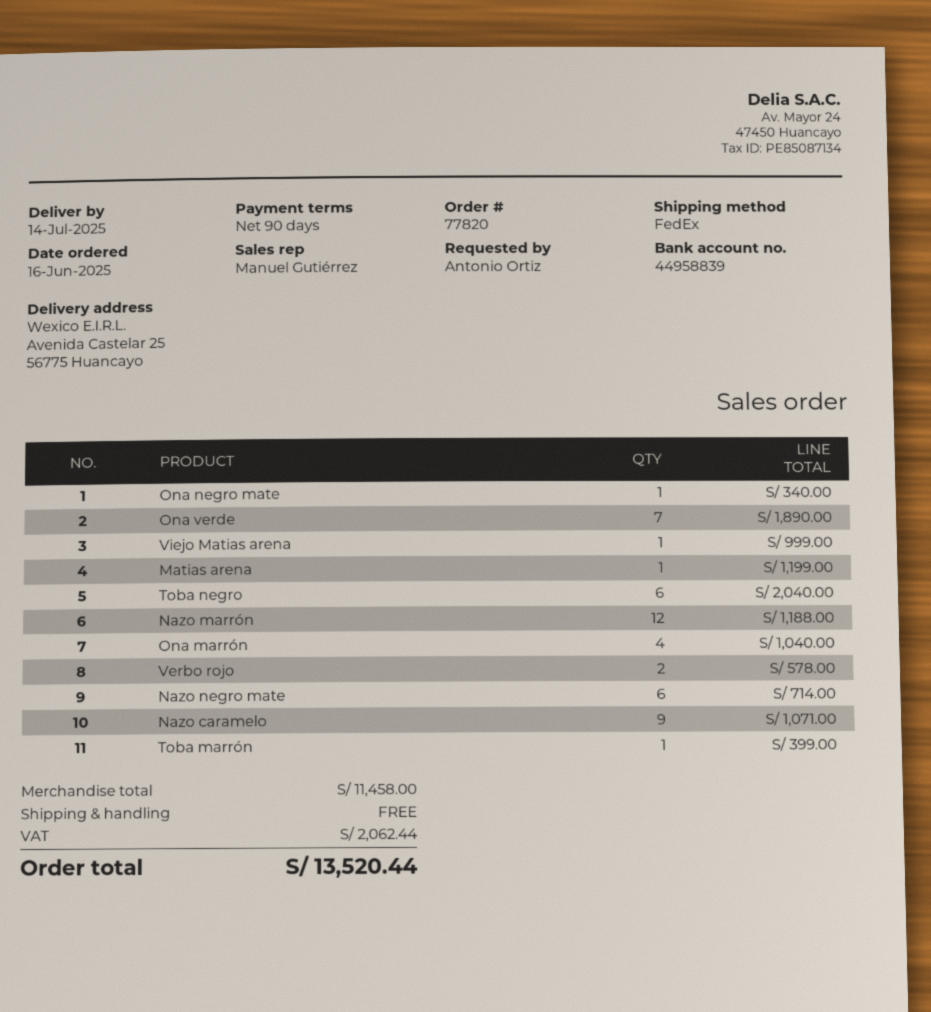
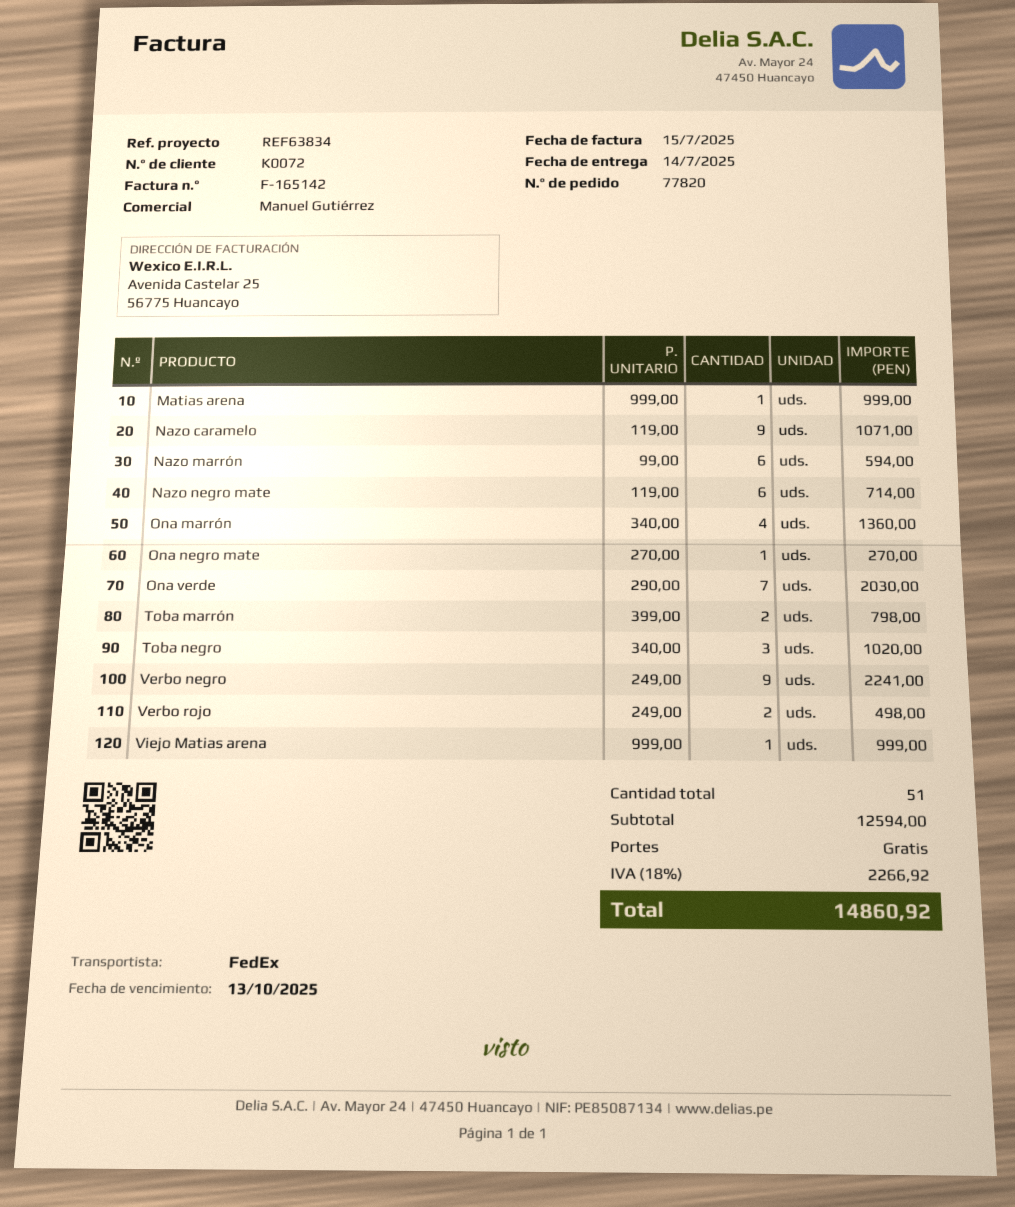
Ona negro mate: 1 for 340.00 -> 1 for 270.00
Ona verde: 7 for 1890.00 -> 7 for 2030.00
Matias arena: 1 for 1199.00 -> 1 for 999.00
Toba negro: 6 for 2040.00 -> 3 for 1020.00
Nazo marrón: 12 for 1188.00 -> 6 for 594.00
Ona marrón: 4 for 1040.00 -> 4 for 1360.00
Verbo rojo: 2 for 578.00 -> 2 for 498.00
Toba marrón: 1 for 399.00 -> 2 for 798.00
Verbo negro: none -> 9 for 2241.00
subtotal: 11458.00 -> 12594.00
tax: 2062.44 -> 2266.92
total: 13520.44 -> 14860.92

